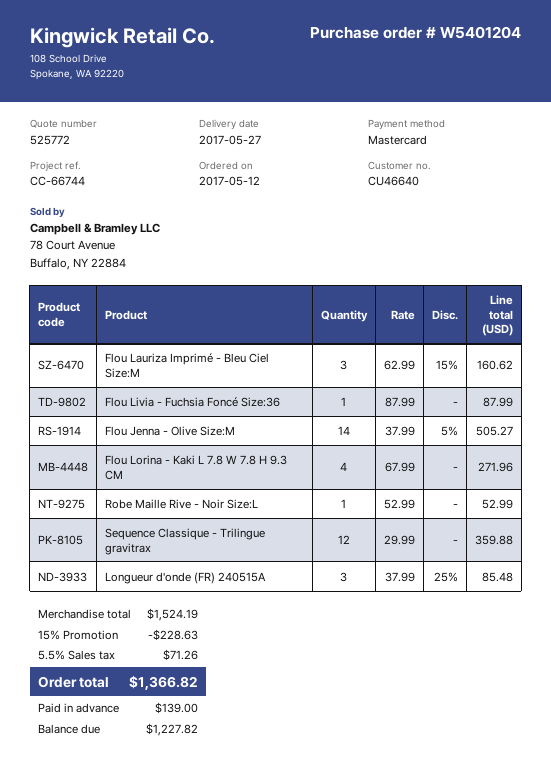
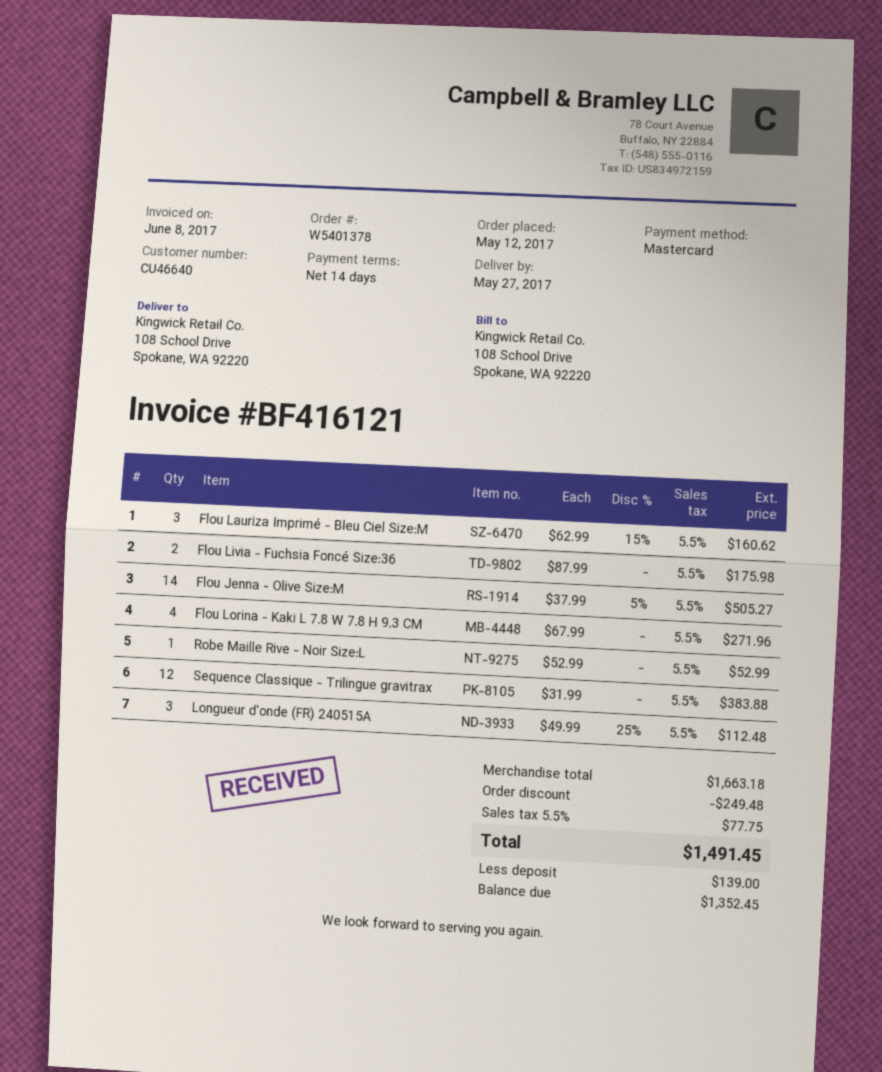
order number: W5401204 -> W5401378
Flou Livia - Fuchsia Foncé Size:36: 1 x 87.99 = 87.99 -> 2 x 87.99 = 175.98
Sequence Classique - Trilingue gravitrax: 12 x 29.99 = 359.88 -> 12 x 31.99 = 383.88
Longueur d'onde (FR) 240515A: 3 x 37.99 - 25% = 85.48 -> 3 x 49.99 - 25% = 112.48
subtotal: 1524.19 -> 1663.18
discount: 228.63 -> 249.48
tax: 5.5% = 71.26 -> 5.5% = 77.75
total: 1366.82 -> 1491.45
balance: 1227.82 -> 1352.45

